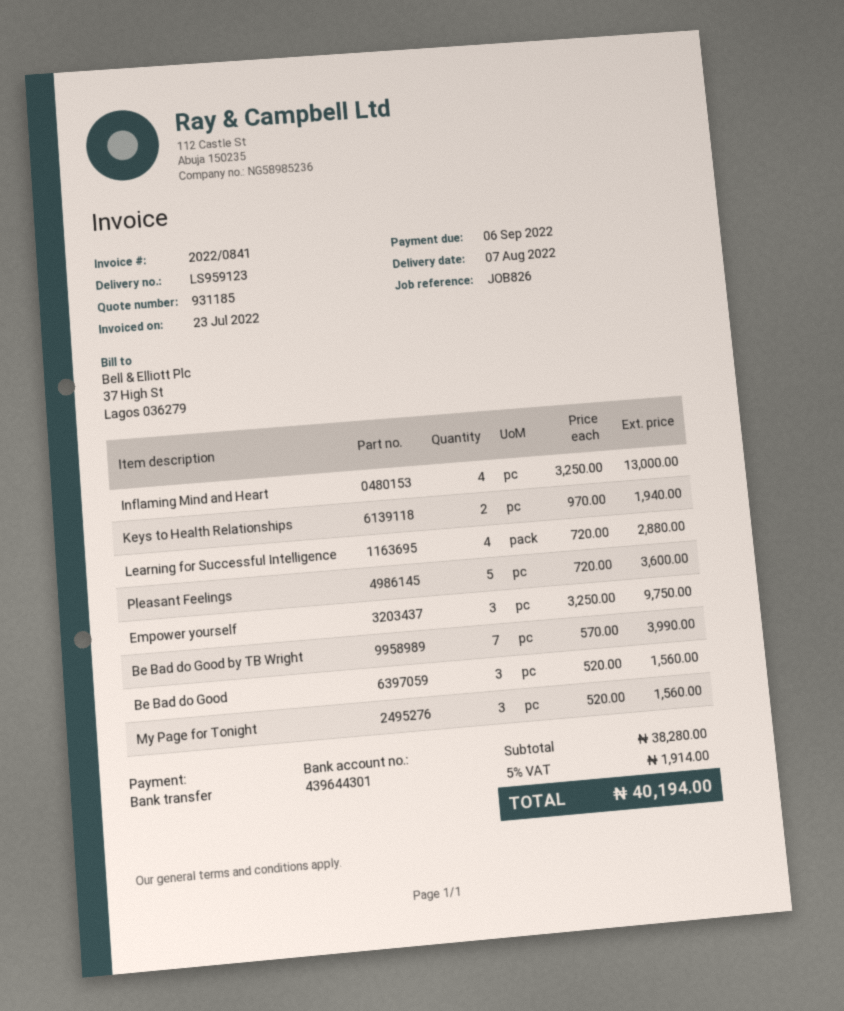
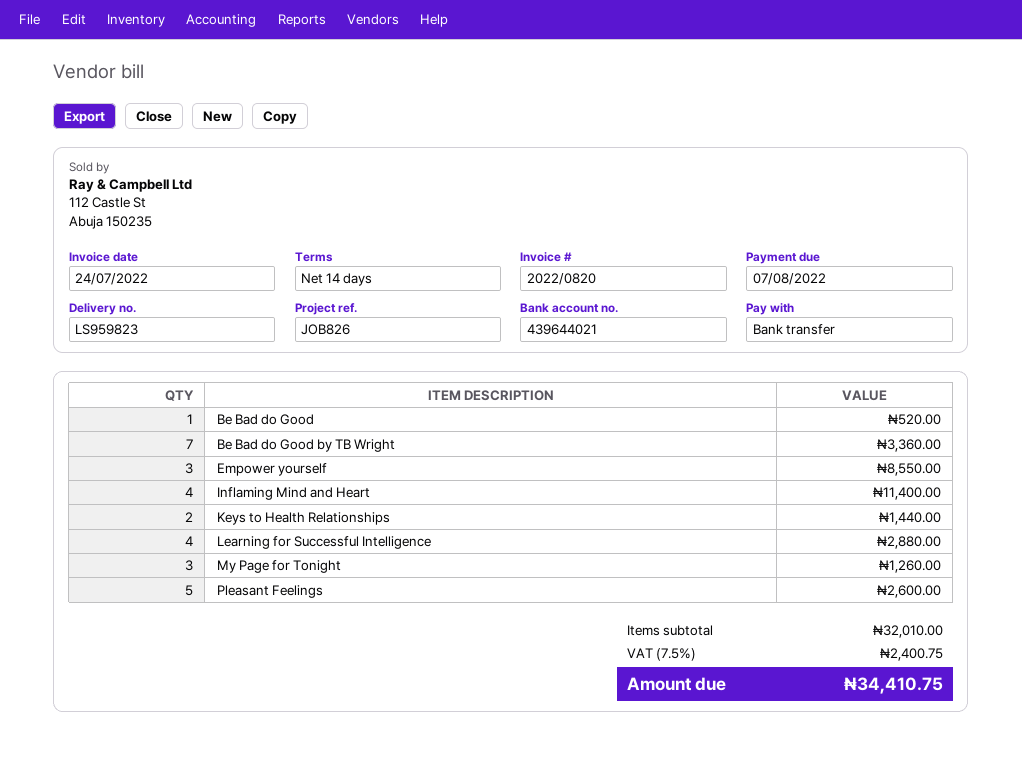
delivery note number: LS959123 -> LS959823
invoice number: 2022/0841 -> 2022/0820
invoice date: 2022-07-23 -> 2022-07-24
due date: 2022-09-06 -> 2022-08-07
bank account: 439644301 -> 439644021
Inflaming Mind and Heart: 4 for 13000.00 -> 4 for 11400.00
Keys to Health Relationships: 2 for 1940.00 -> 2 for 1440.00
Pleasant Feelings: 5 for 3600.00 -> 5 for 2600.00
Empower yourself: 3 for 9750.00 -> 3 for 8550.00
Be Bad do Good by TB Wright: 7 for 3990.00 -> 7 for 3360.00
Be Bad do Good: 3 for 1560.00 -> 1 for 520.00
My Page for Tonight: 3 for 1560.00 -> 3 for 1260.00
subtotal: 38280.00 -> 32010.00
tax: 5% = 1914.00 -> 7.5% = 2400.75
total: 40194.00 -> 34410.75

